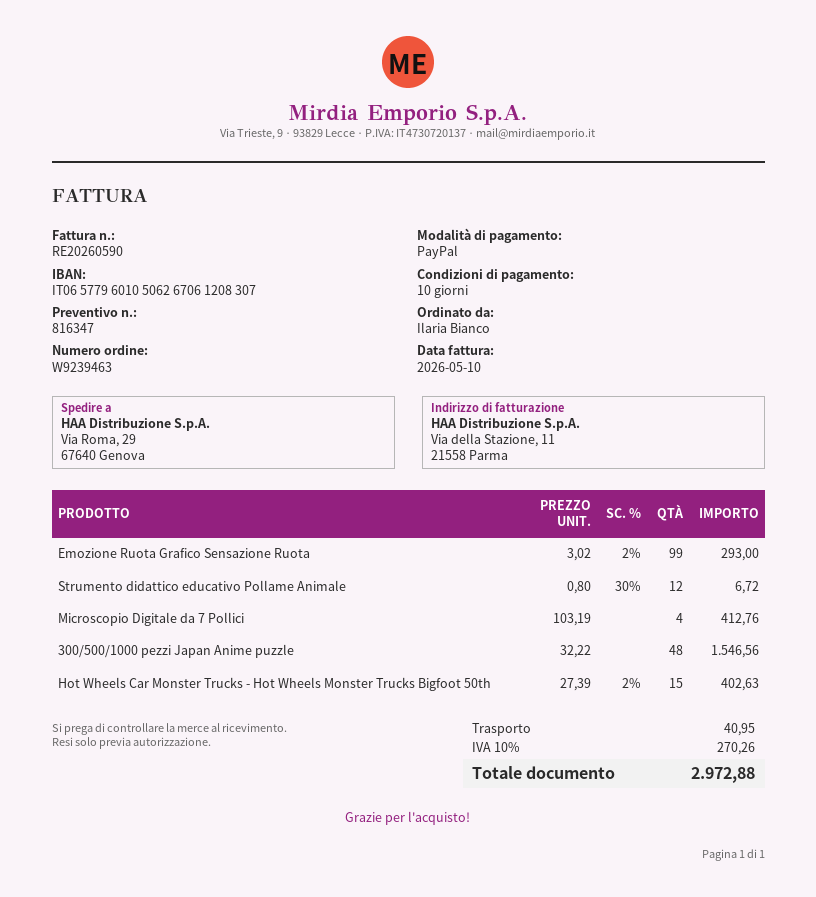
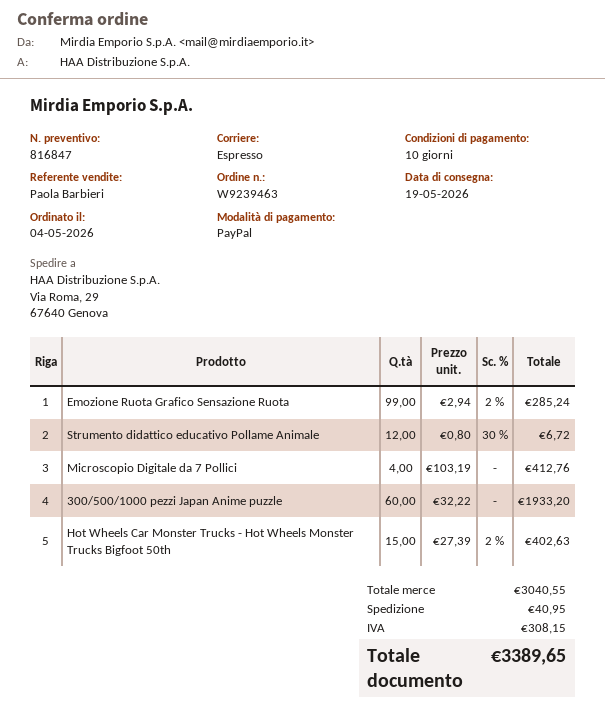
quote number: 816347 -> 816847
Emozione Ruota Grafico Sensazione Ruota: 99 x 3.02 - 2% = 293.00 -> 99 x 2.94 - 2% = 285.24
300/500/1000 pezzi Japan Anime puzzle: 48 x 32.22 = 1546.56 -> 60 x 32.22 = 1933.20
tax: 270.26 -> 308.15
total: 2972.88 -> 3389.65

